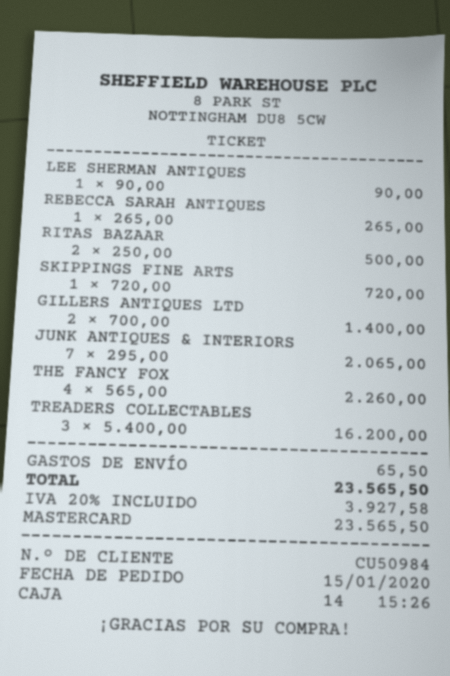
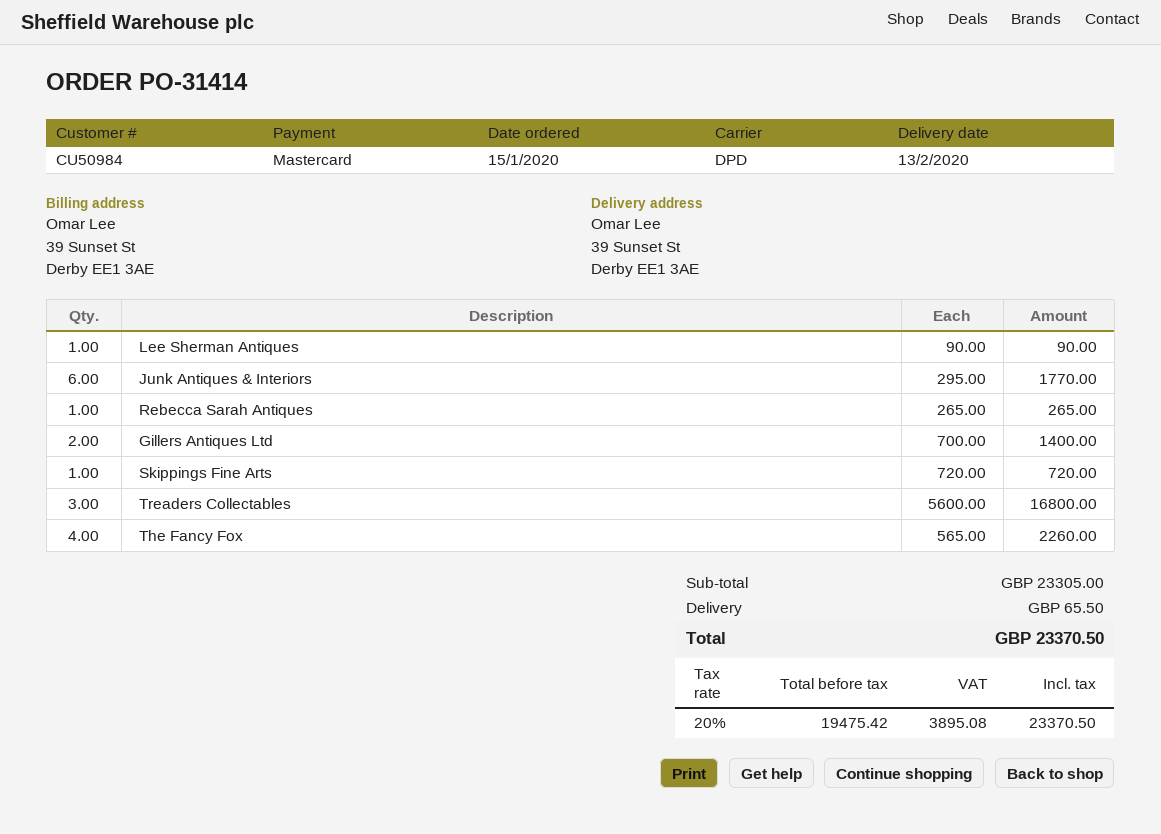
RITAS BAZAAR: 2 x 250.00 = 500.00 -> none
JUNK ANTIQUES & INTERIORS: 7 x 295.00 = 2065.00 -> 6 x 295.00 = 1770.00
TREADERS COLLECTABLES: 3 x 5400.00 = 16200.00 -> 3 x 5600.00 = 16800.00
tax: 20% = 3927.58 -> 20% = 3895.08
total: 23565.50 -> 23370.50

